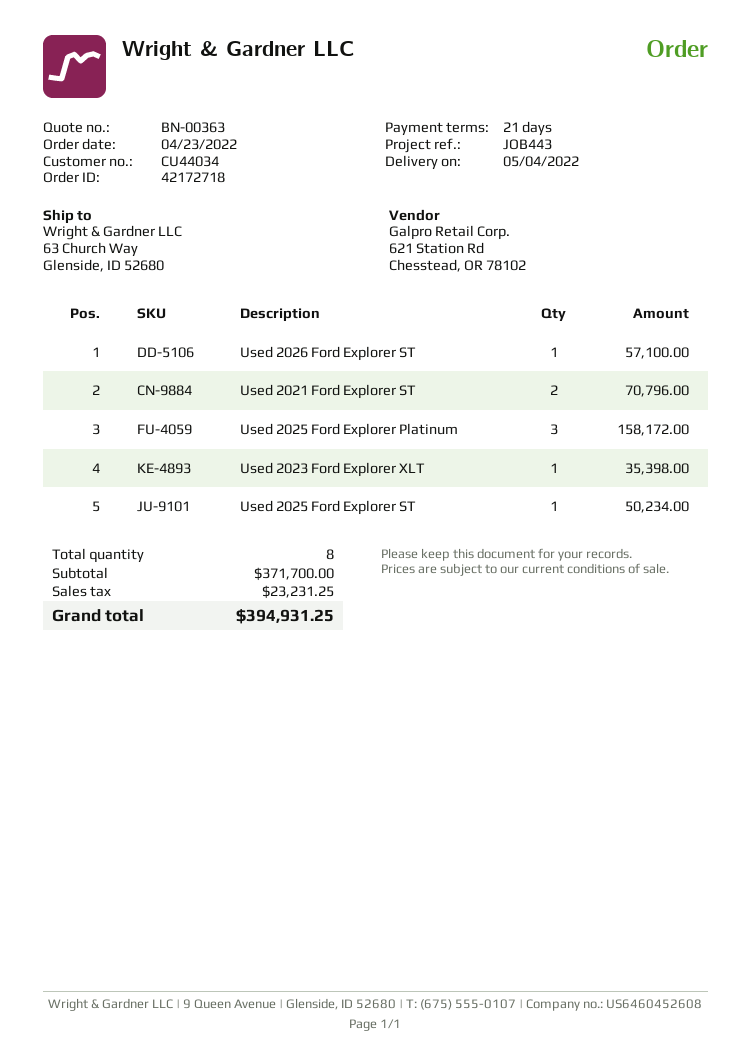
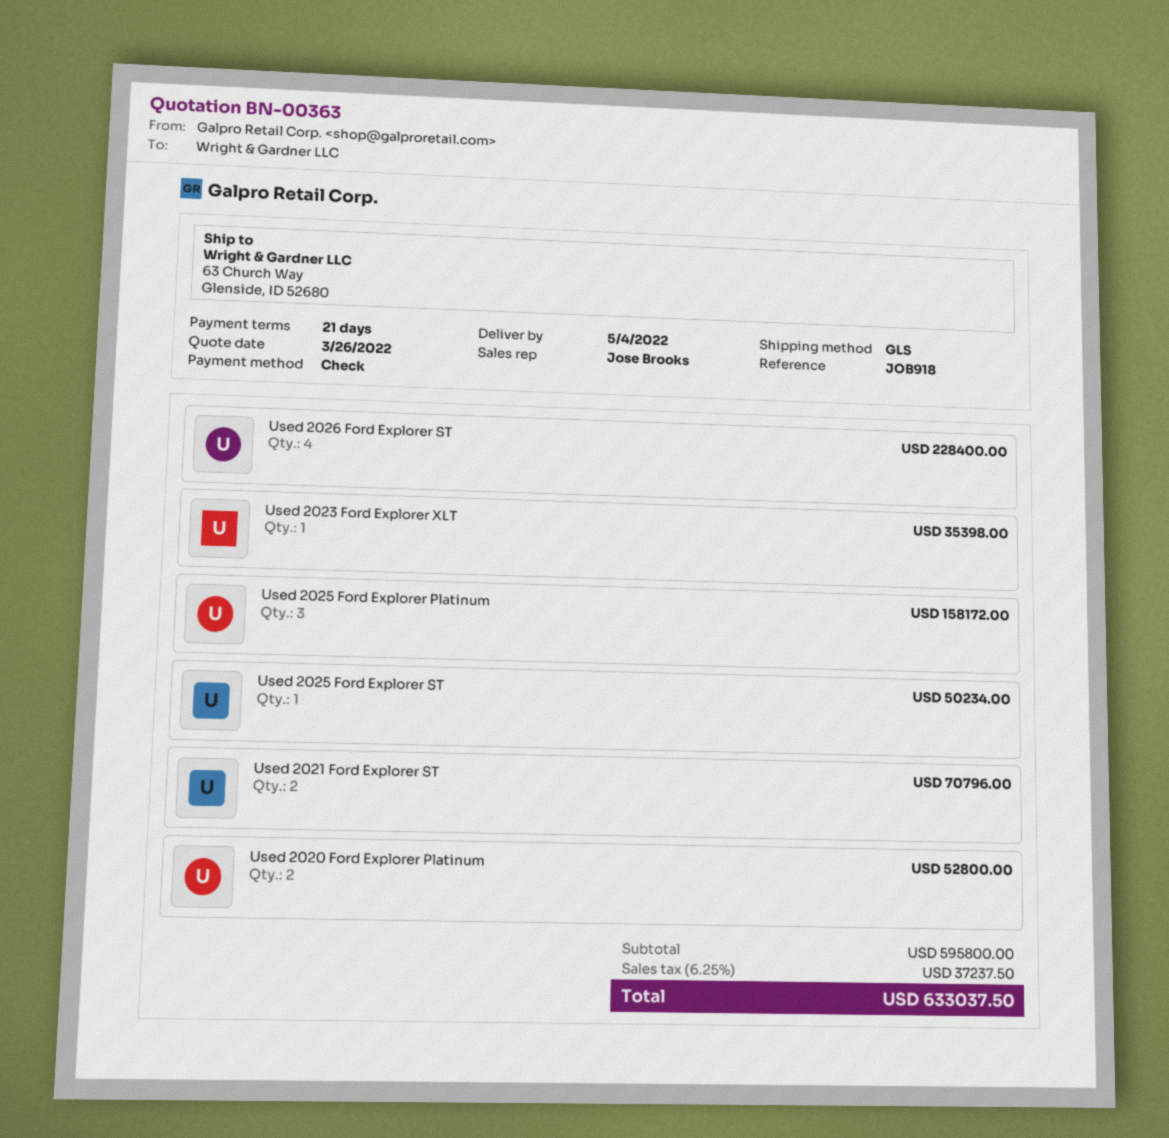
reference: JOB443 -> JOB918
Used 2026 Ford Explorer ST: 1 for 57100.00 -> 4 for 228400.00
Used 2020 Ford Explorer Platinum: none -> 2 for 52800.00
subtotal: 371700.00 -> 595800.00
tax: 23231.25 -> 37237.50
total: 394931.25 -> 633037.50

